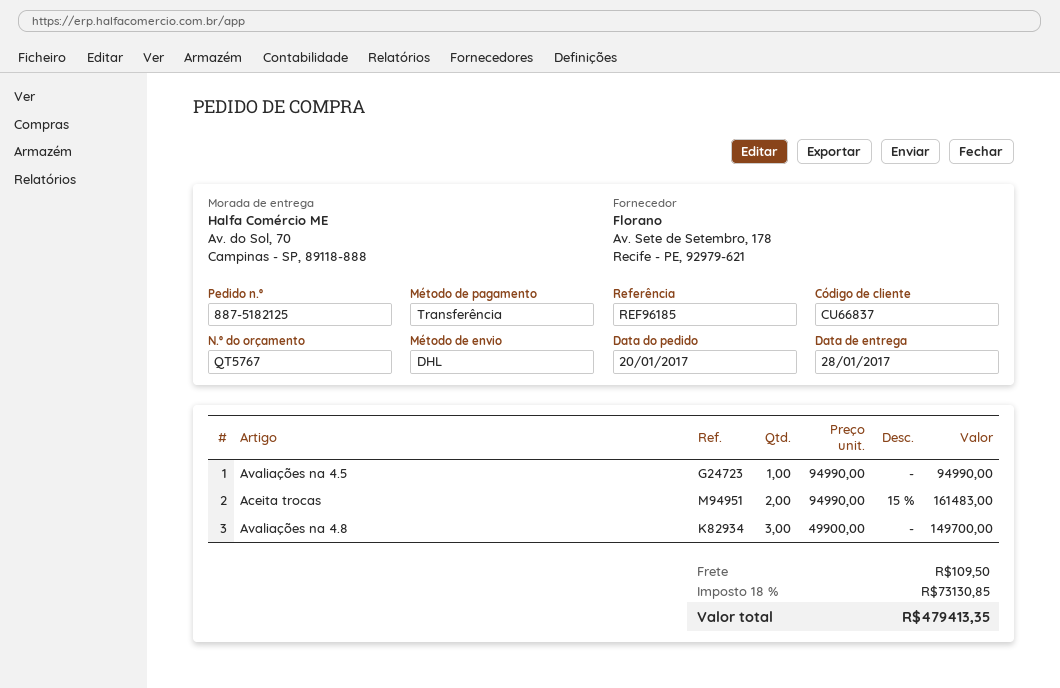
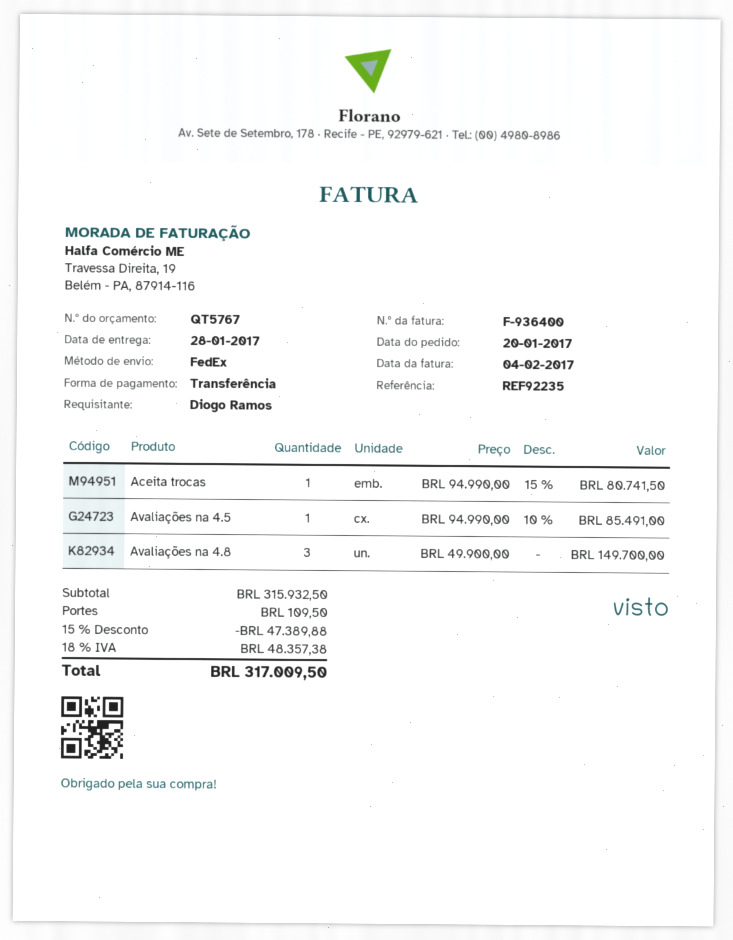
reference: REF96185 -> REF92235
shipping method: DHL -> FedEx
Avaliações na 4.5: 1 x 94990.00 = 94990.00 -> 1 x 94990.00 - 10% = 85491.00
Aceita trocas: 2 x 94990.00 - 15% = 161483.00 -> 1 x 94990.00 - 15% = 80741.50
discount: none -> 15% = 47389.88
tax: 18% = 73130.85 -> 18% = 48357.38
total: 479413.35 -> 317009.50

